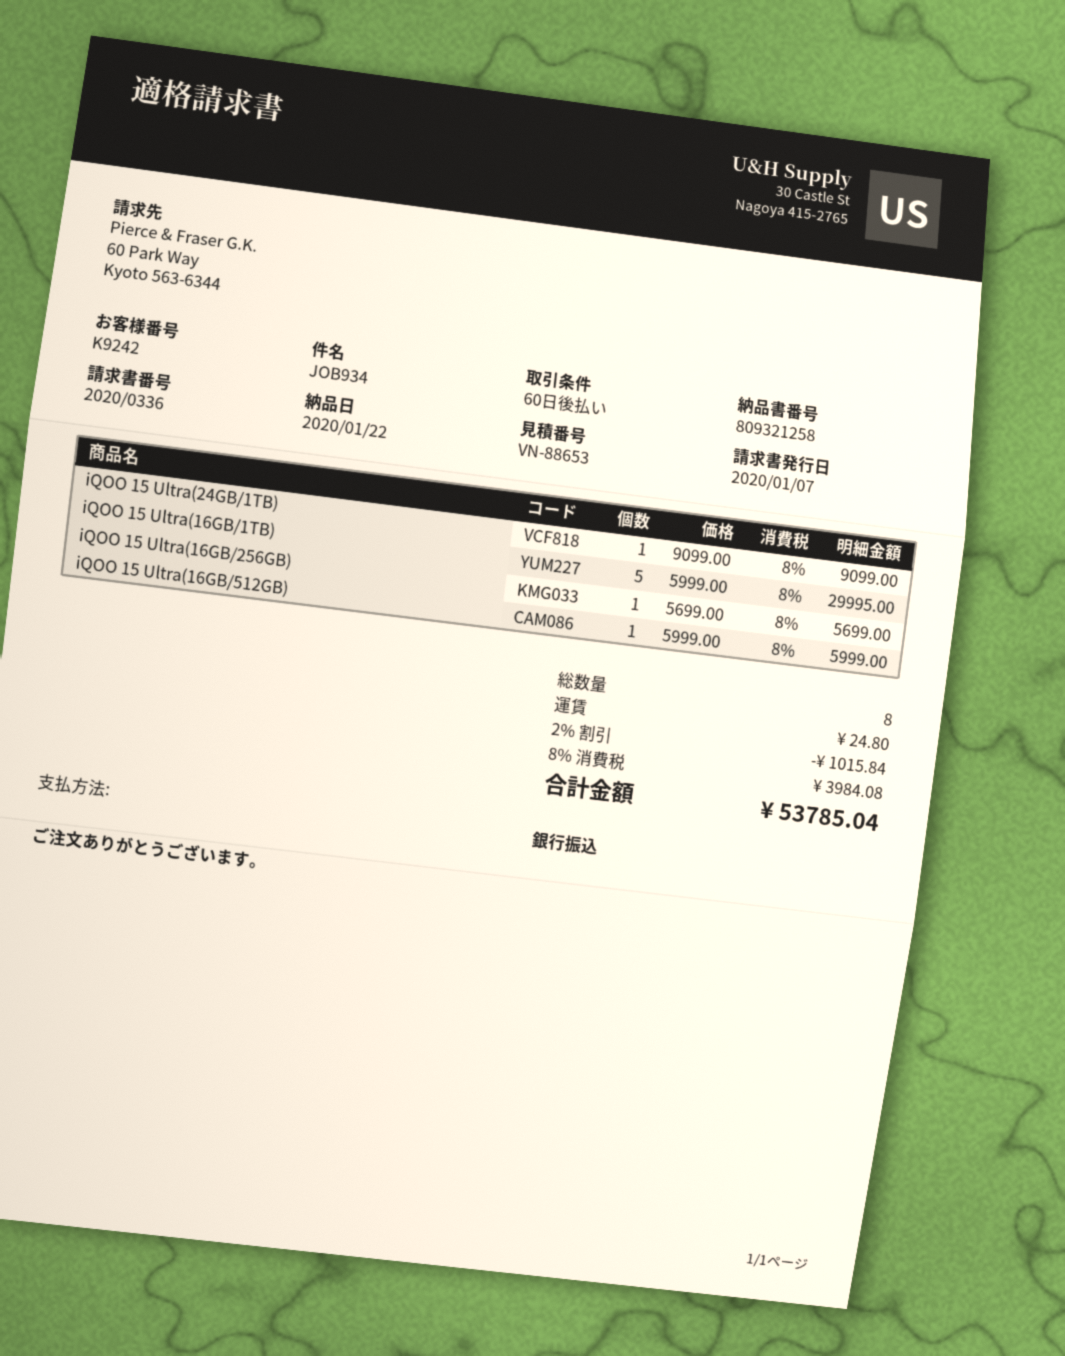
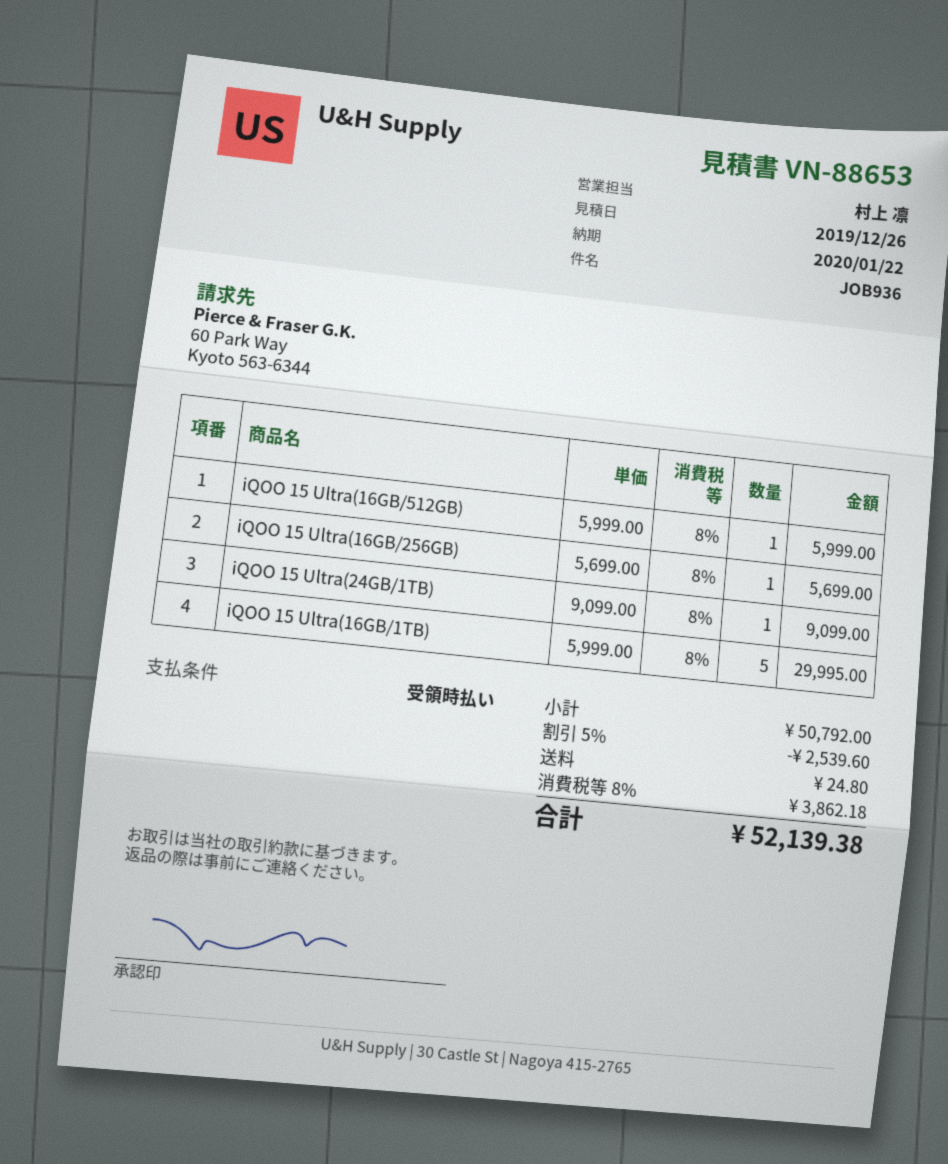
payment terms: 60 days -> on receipt
reference: JOB934 -> JOB936
discount: 2% = 1015.84 -> 5% = 2539.60
tax: 8% = 3984.08 -> 8% = 3862.18
total: 53785.04 -> 52139.38

